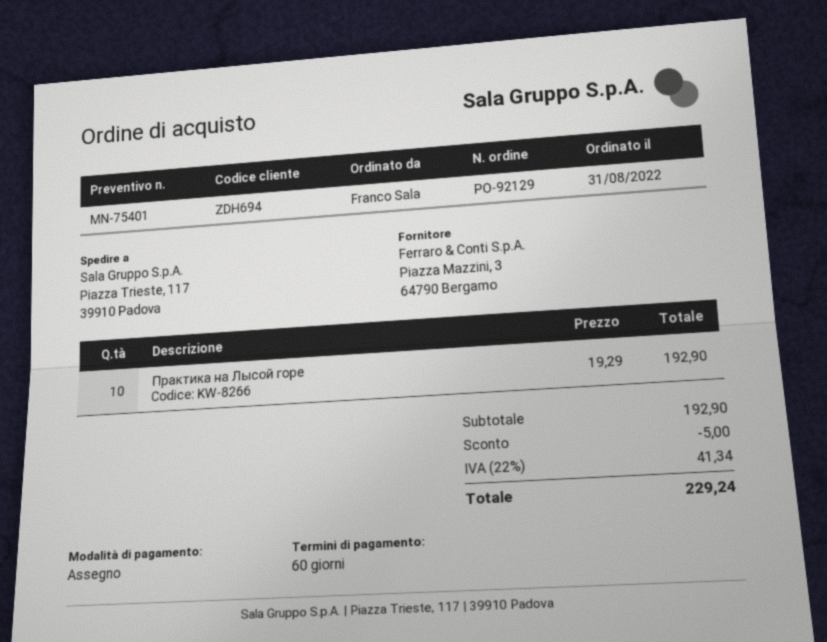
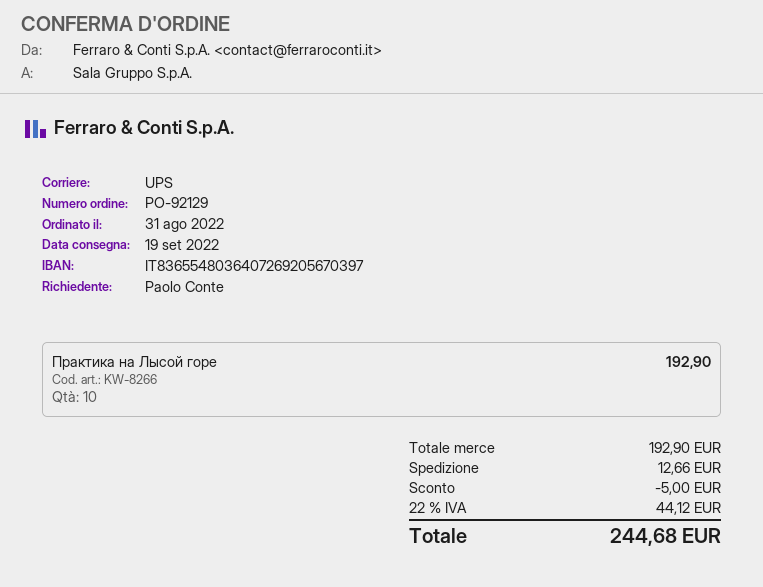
ordered by: Franco Sala -> Paolo Conte
shipping: none -> 12.66
tax: 22% = 41.34 -> 22% = 44.12
total: 229.24 -> 244.68

